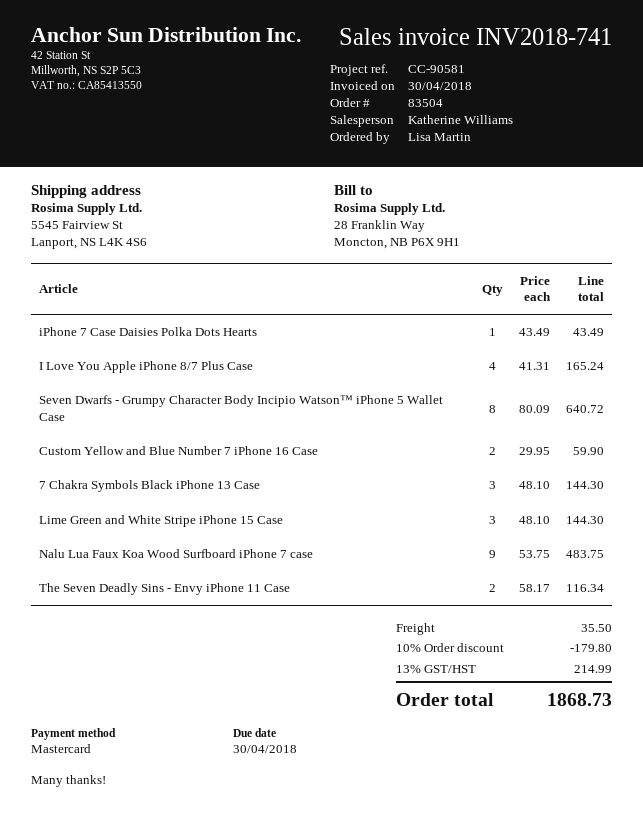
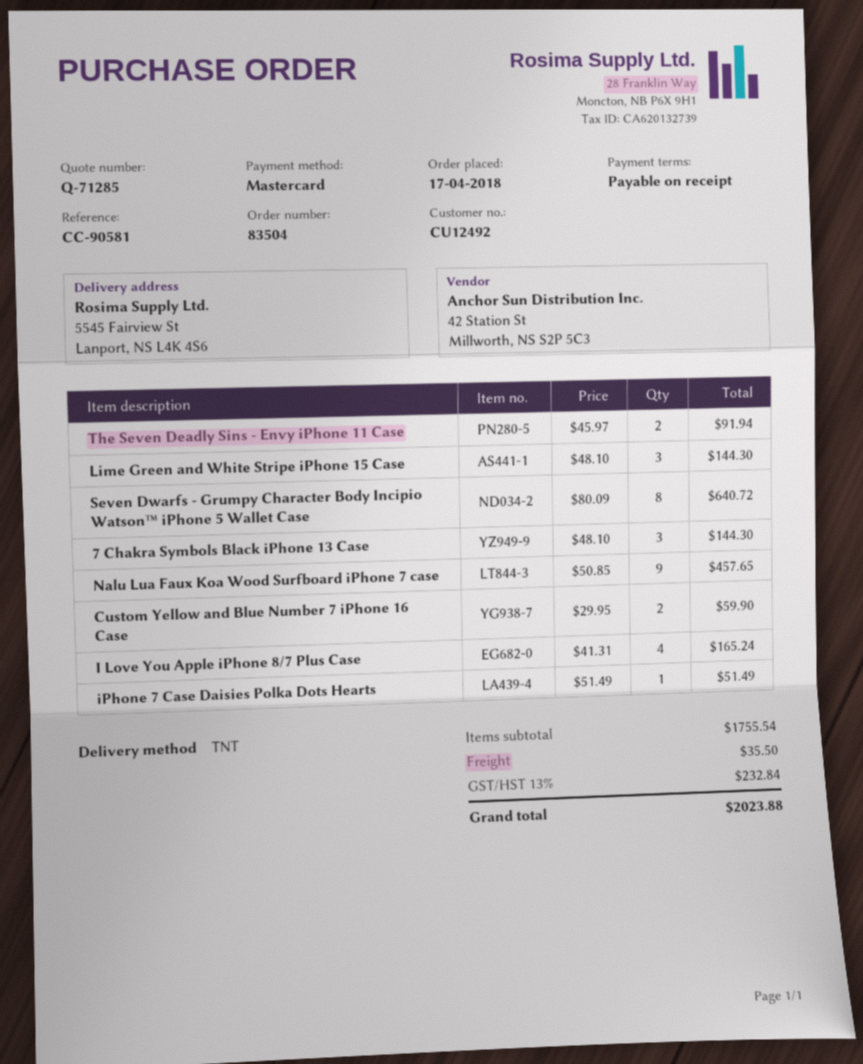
iPhone 7 Case Daisies Polka Dots Hearts: 1 x 43.49 = 43.49 -> 1 x 51.49 = 51.49
Nalu Lua Faux Koa Wood Surfboard iPhone 7 case: 9 x 53.75 = 483.75 -> 9 x 50.85 = 457.65
The Seven Deadly Sins - Envy iPhone 11 Case: 2 x 58.17 = 116.34 -> 2 x 45.97 = 91.94
discount: 10% = 179.80 -> none
tax: 13% = 214.99 -> 13% = 232.84
total: 1868.73 -> 2023.88

